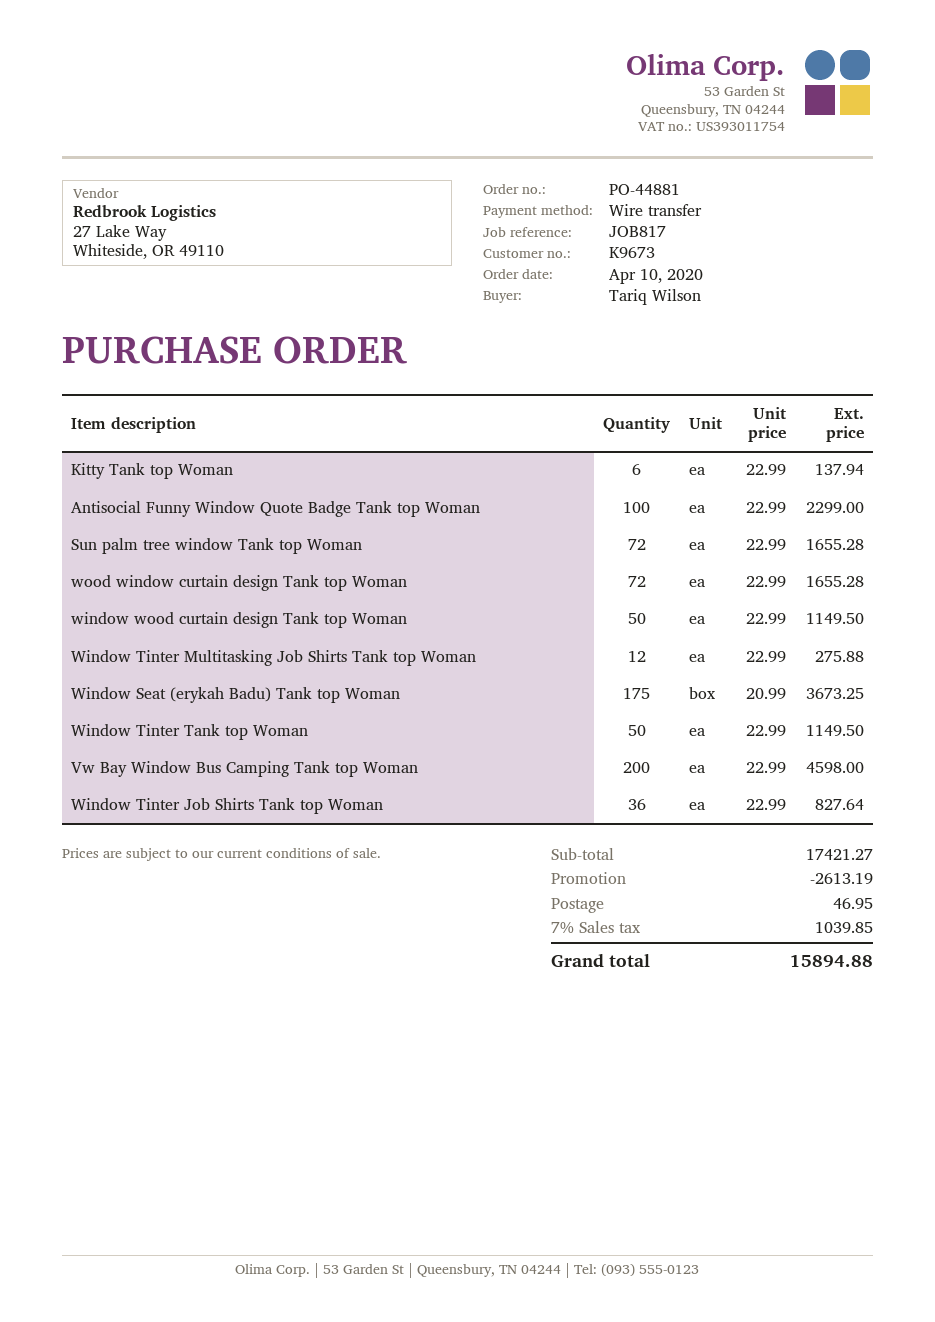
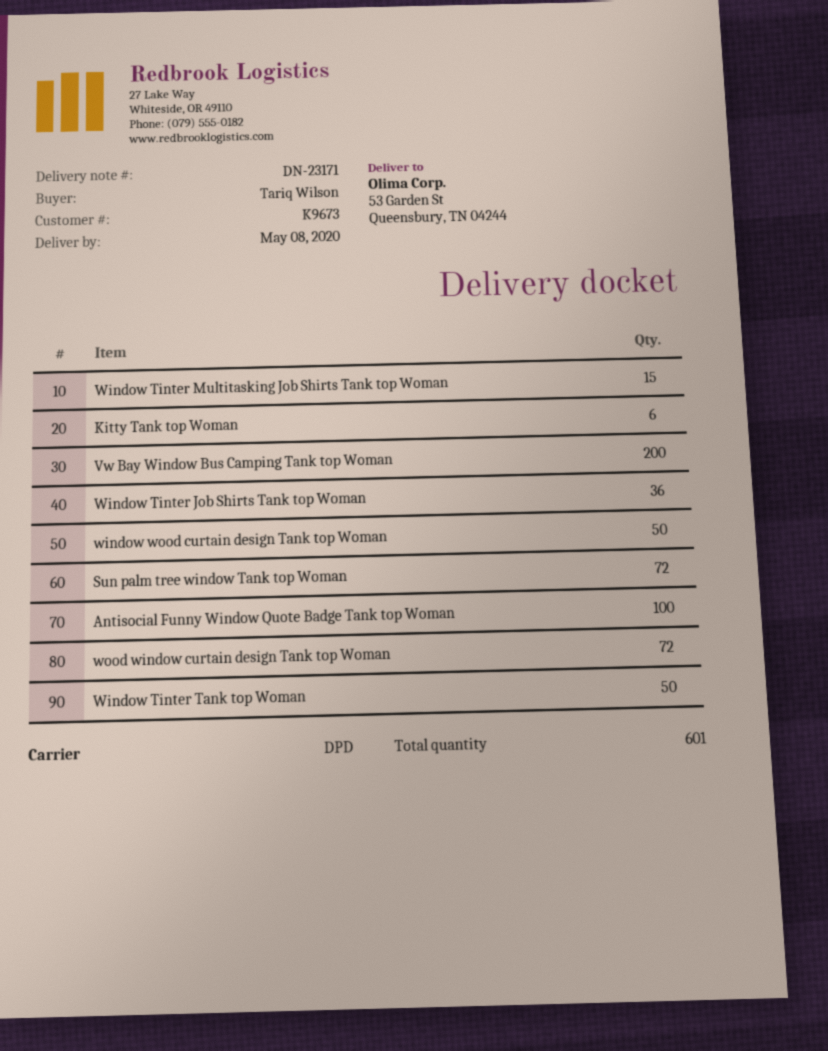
Window Tinter Multitasking Job Shirts Tank top Woman: 12 -> 15
Window Seat (erykah Badu) Tank top Woman: 175 -> none

